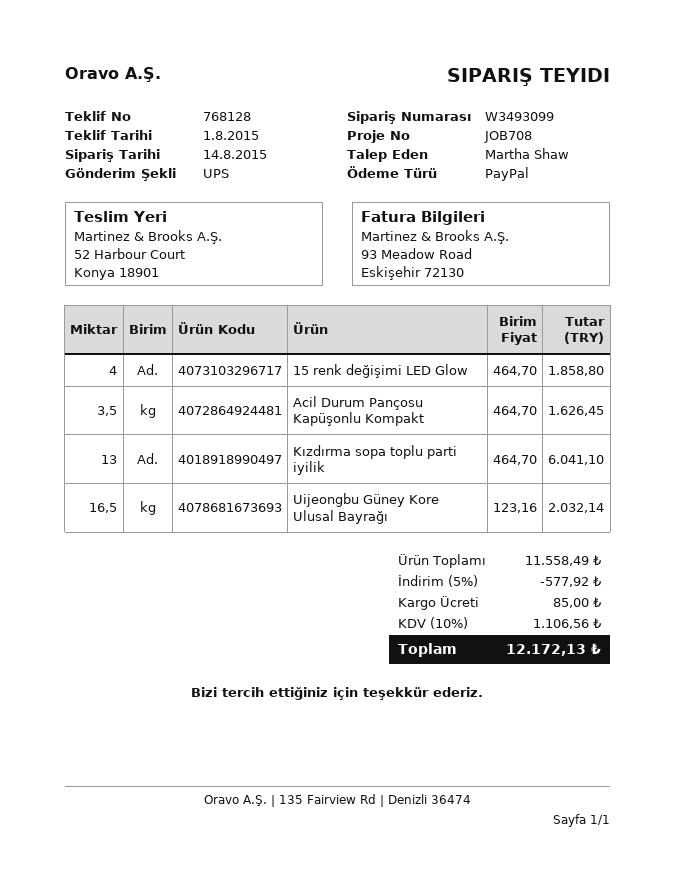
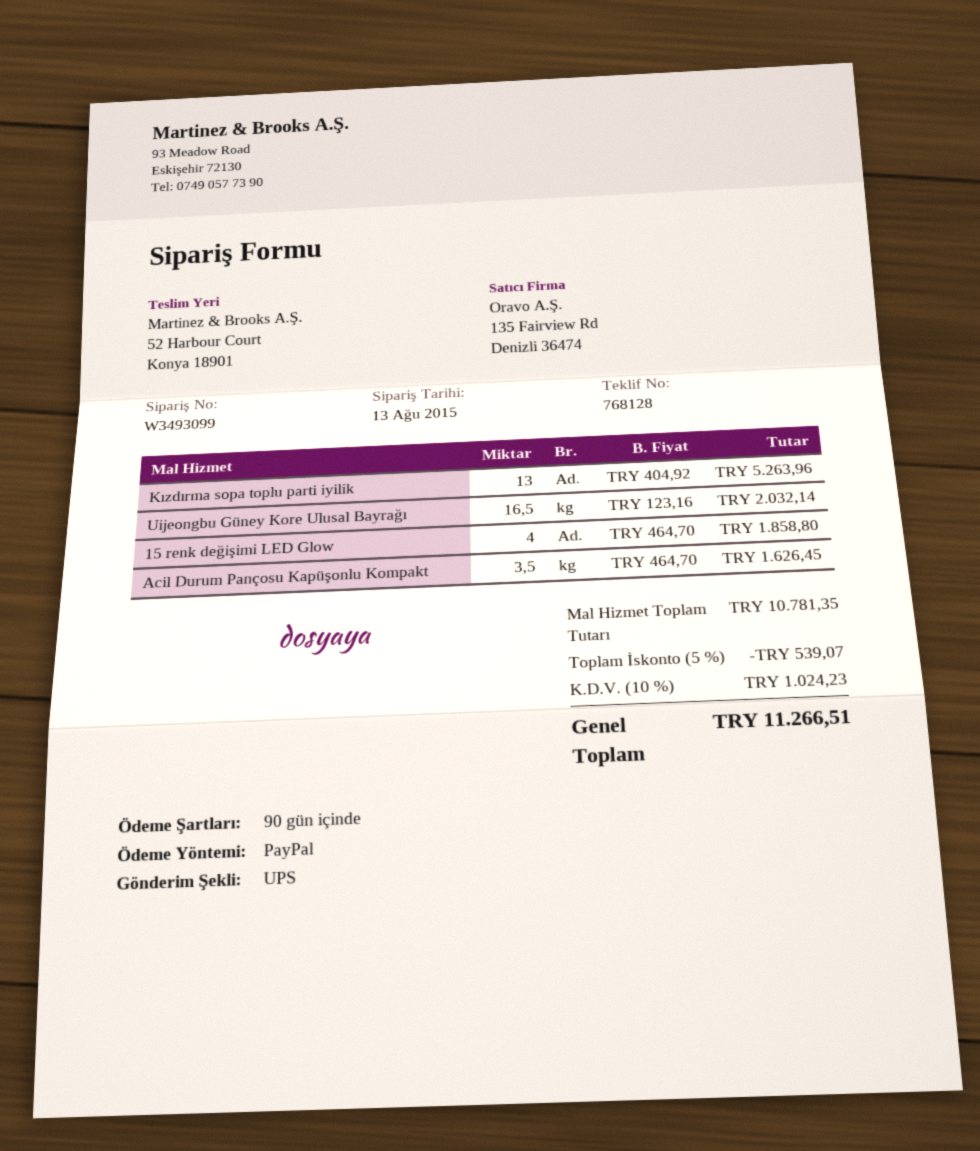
order date: 2015-08-14 -> 2015-08-13
Kızdırma sopa toplu parti iyilik: 13 x 464.70 = 6041.10 -> 13 x 404.92 = 5263.96
subtotal: 11558.49 -> 10781.35
discount: 5% = 577.92 -> 5% = 539.07
shipping: 85.00 -> none
tax: 10% = 1106.56 -> 10% = 1024.23
total: 12172.13 -> 11266.51

